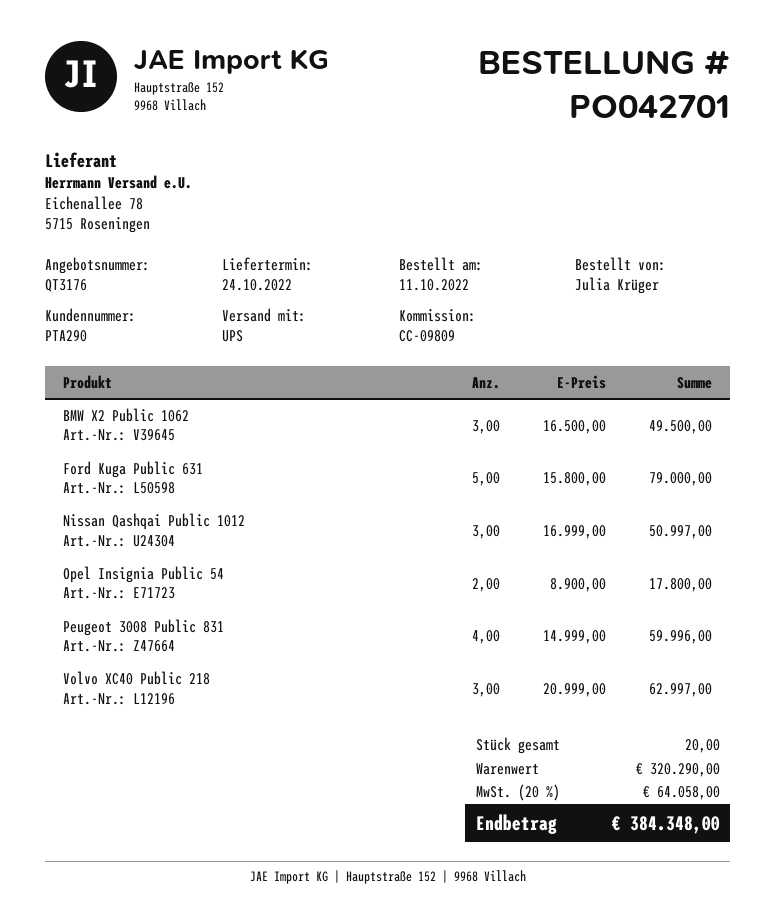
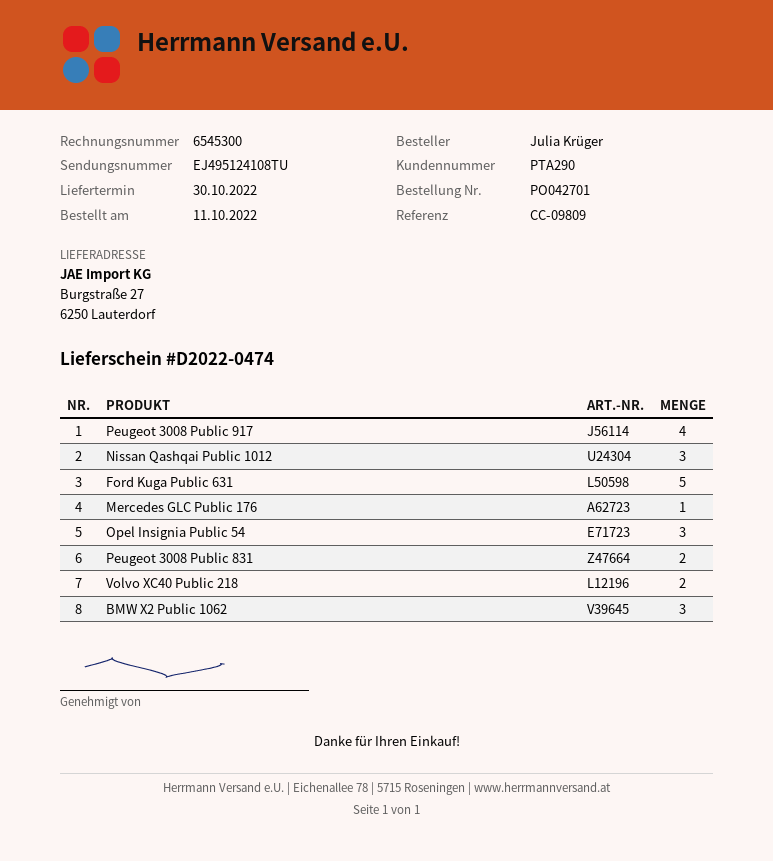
delivery date: 2022-10-24 -> 2022-10-30
Opel Insignia Public 54: 2 -> 3
Peugeot 3008 Public 831: 4 -> 2
Volvo XC40 Public 218: 3 -> 2
Peugeot 3008 Public 917: none -> 4
Mercedes GLC Public 176: none -> 1

